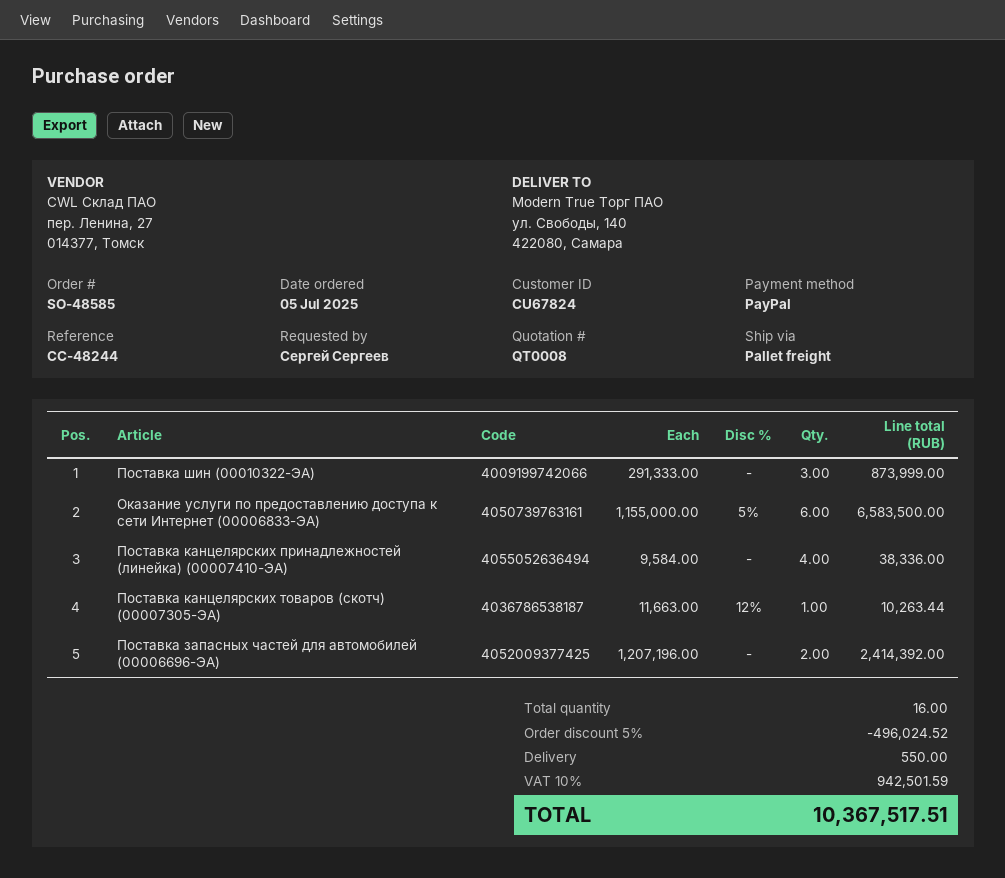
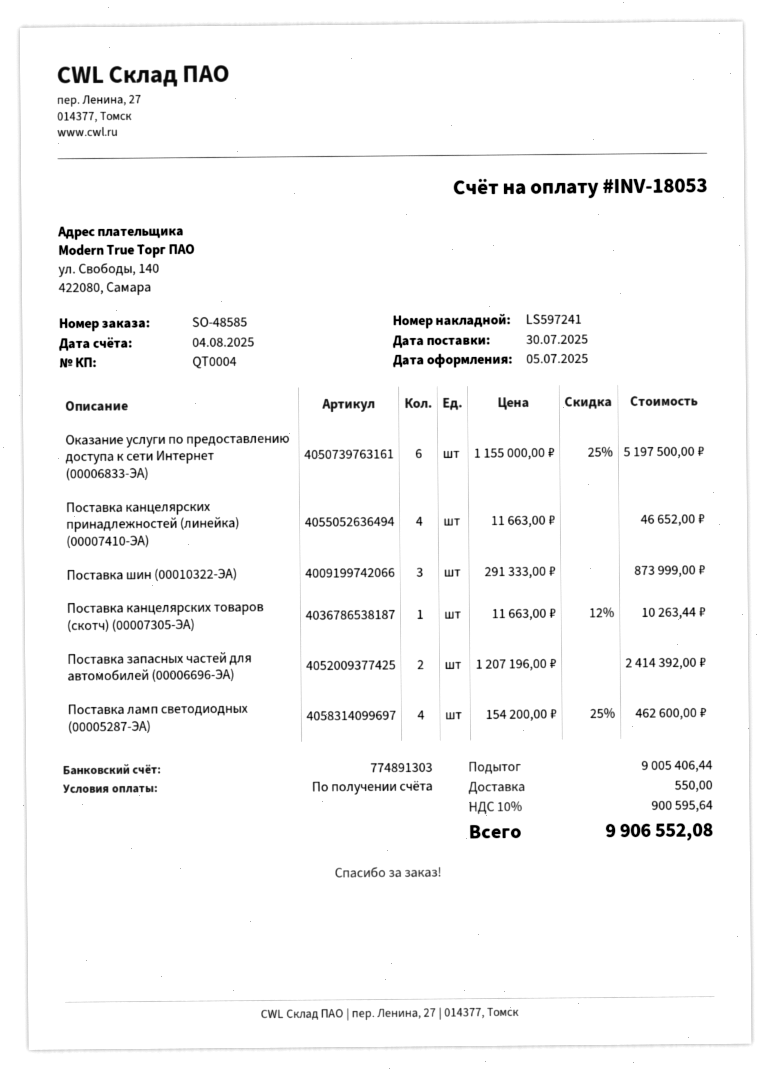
quote number: QT0008 -> QT0004
Оказание услуги по предоставлению доступа к сети Интернет (00006833-ЭА): 6 x 1155000.00 - 5% = 6583500.00 -> 6 x 1155000.00 - 25% = 5197500.00
Поставка канцелярских принадлежностей (линейка) (00007410-ЭА): 4 x 9584.00 = 38336.00 -> 4 x 11663.00 = 46652.00
Поставка ламп светодиодных (00005287-ЭА): none -> 4 x 154200.00 - 25% = 462600.00
discount: 5% = 496024.52 -> none
tax: 10% = 942501.59 -> 10% = 900595.64
total: 10367517.51 -> 9906552.08

